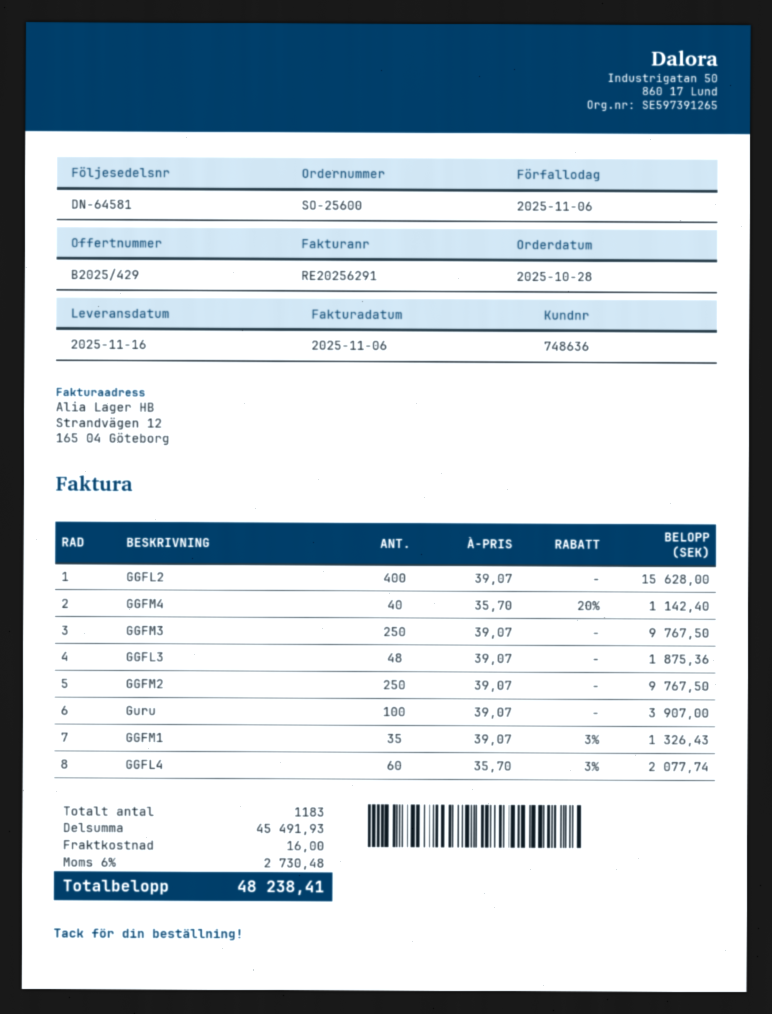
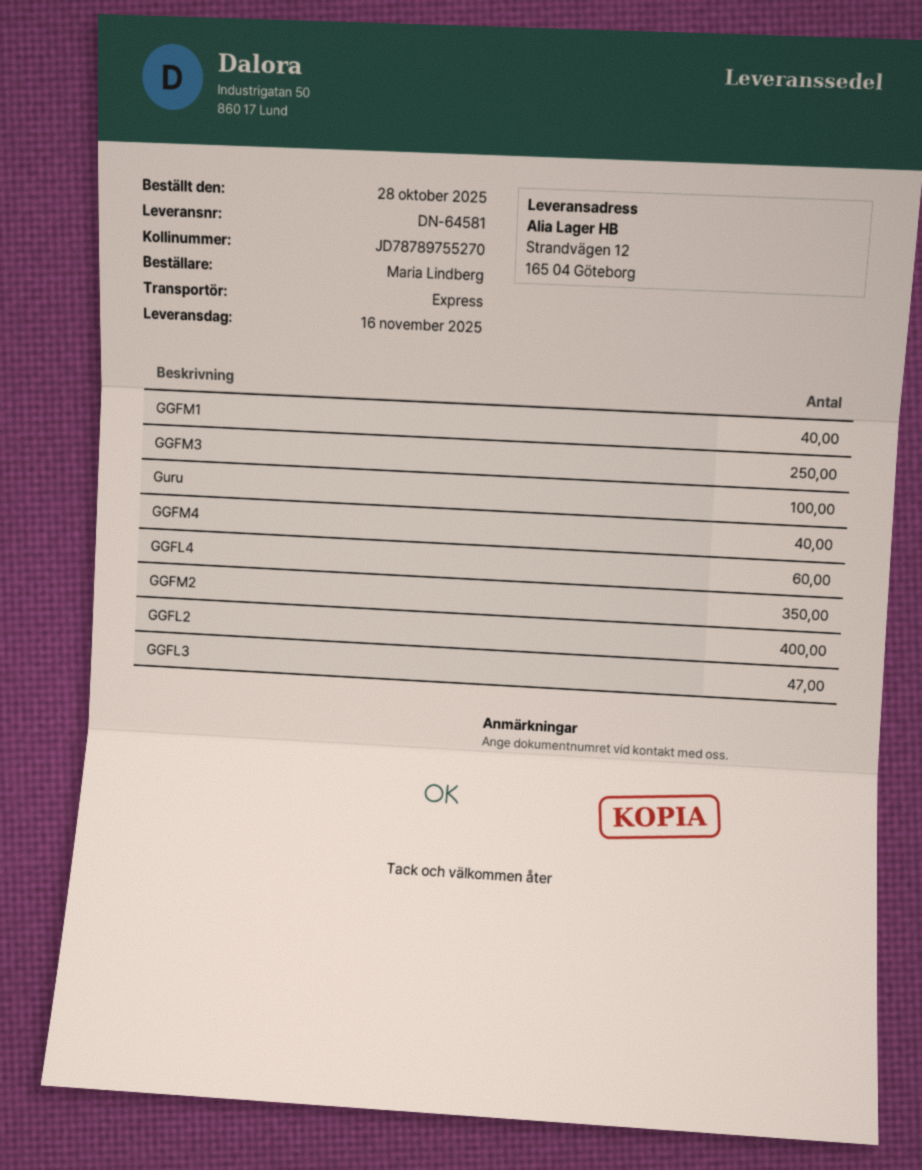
GGFL3: 48 -> 47
GGFM2: 250 -> 350
GGFM1: 35 -> 40

